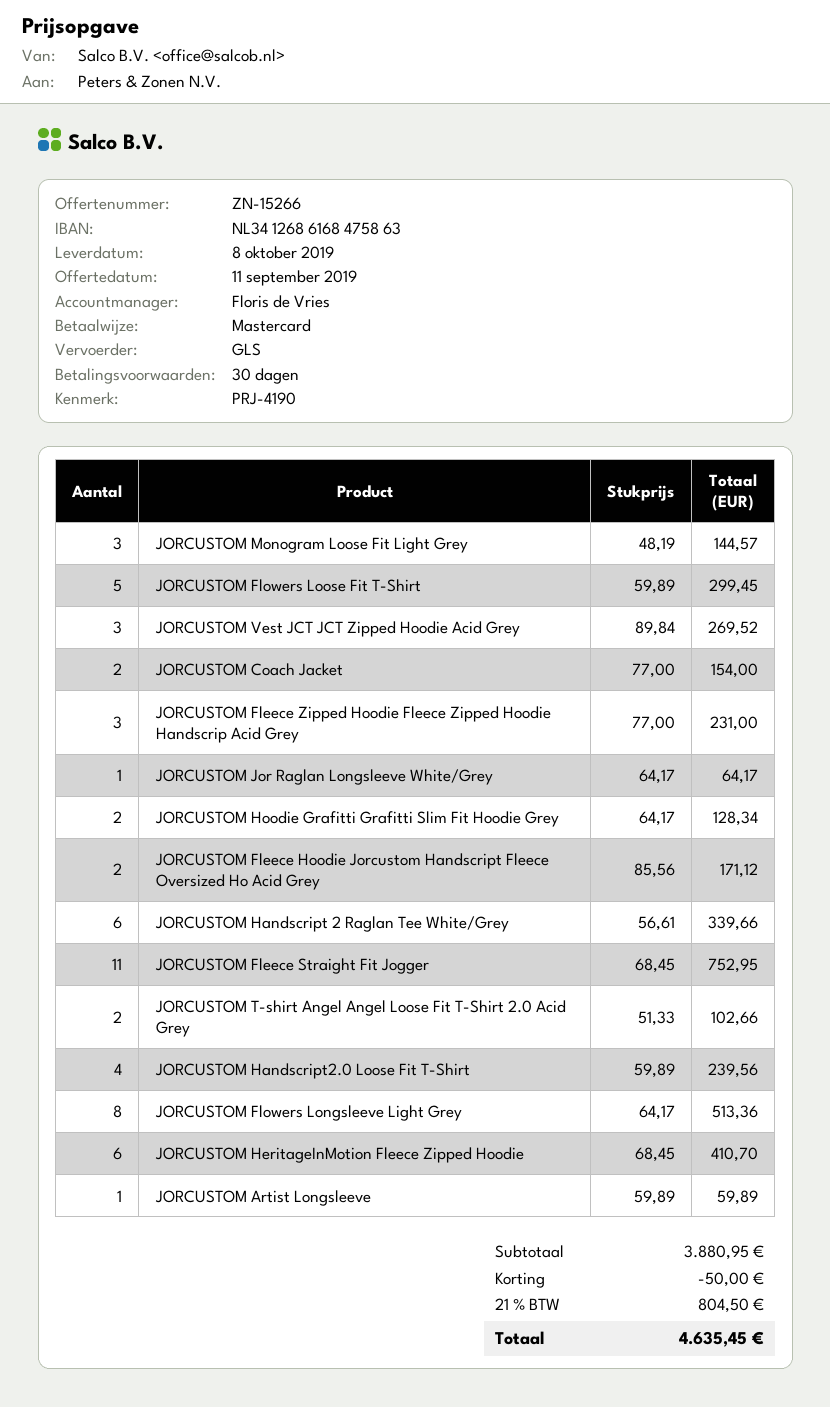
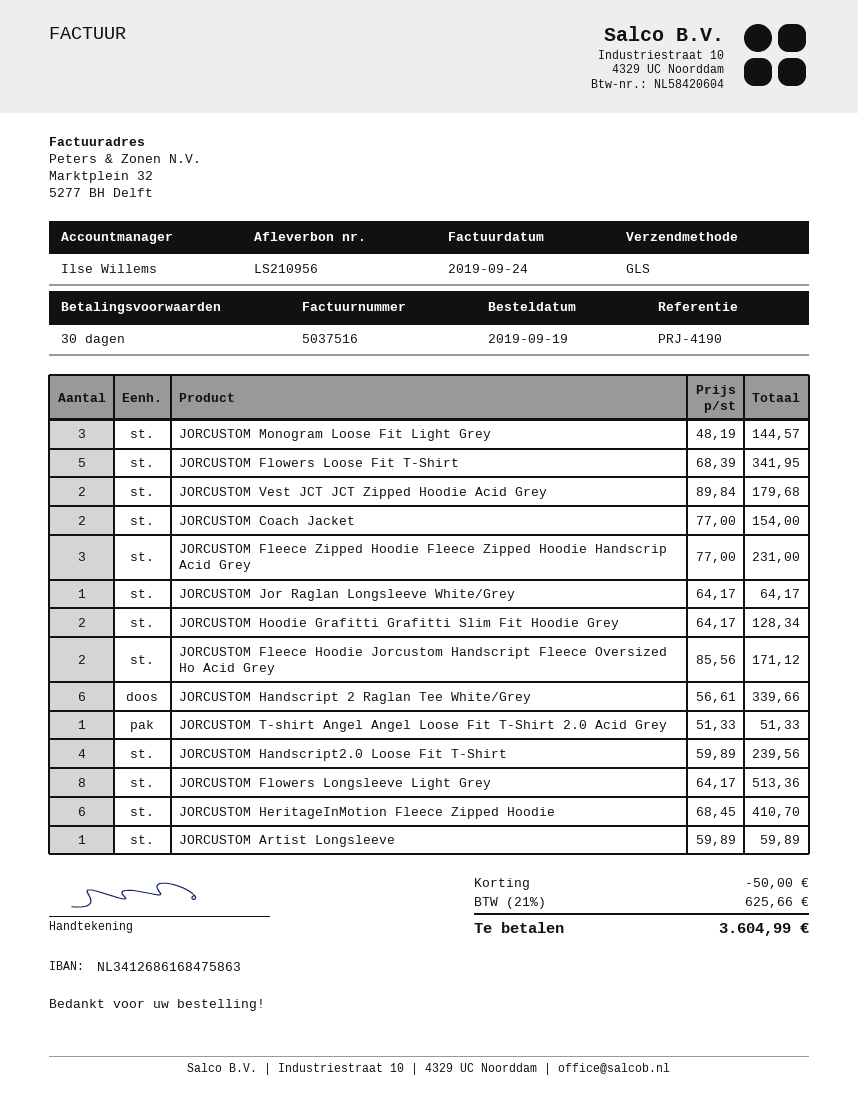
sales rep: Floris de Vries -> Ilse Willems
JORCUSTOM Flowers Loose Fit T-Shirt: 5 x 59.89 = 299.45 -> 5 x 68.39 = 341.95
JORCUSTOM Vest JCT JCT Zipped Hoodie Acid Grey: 3 x 89.84 = 269.52 -> 2 x 89.84 = 179.68
JORCUSTOM Fleece Straight Fit Jogger: 11 x 68.45 = 752.95 -> none
JORCUSTOM T-shirt Angel Angel Loose Fit T-Shirt 2.0 Acid Grey: 2 x 51.33 = 102.66 -> 1 x 51.33 = 51.33
tax: 21% = 804.50 -> 21% = 625.66
total: 4635.45 -> 3604.99

